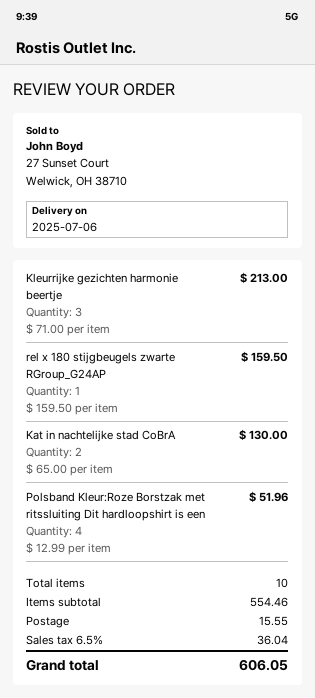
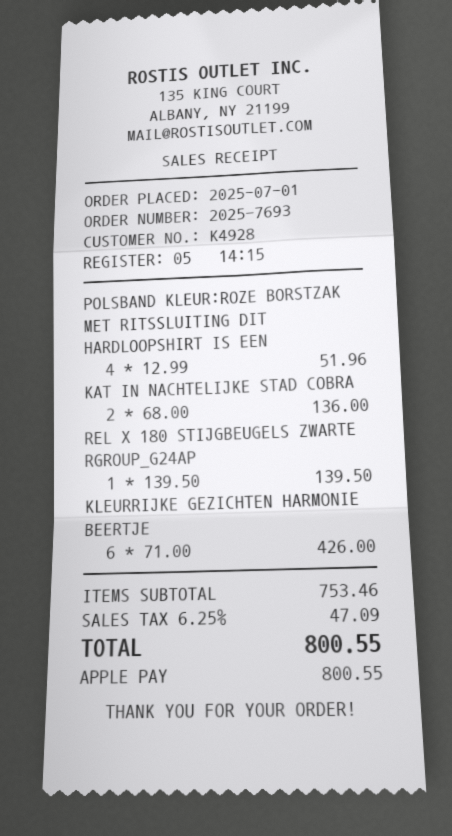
Kleurrijke gezichten harmonie beertje: 3 x 71.00 = 213.00 -> 6 x 71.00 = 426.00
rel x 180 stijgbeugels zwarte RGroup_G24AP: 1 x 159.50 = 159.50 -> 1 x 139.50 = 139.50
Kat in nachtelijke stad CoBrA: 2 x 65.00 = 130.00 -> 2 x 68.00 = 136.00
subtotal: 554.46 -> 753.46
shipping: 15.55 -> none
tax: 6.5% = 36.04 -> 6.25% = 47.09
total: 606.05 -> 800.55

